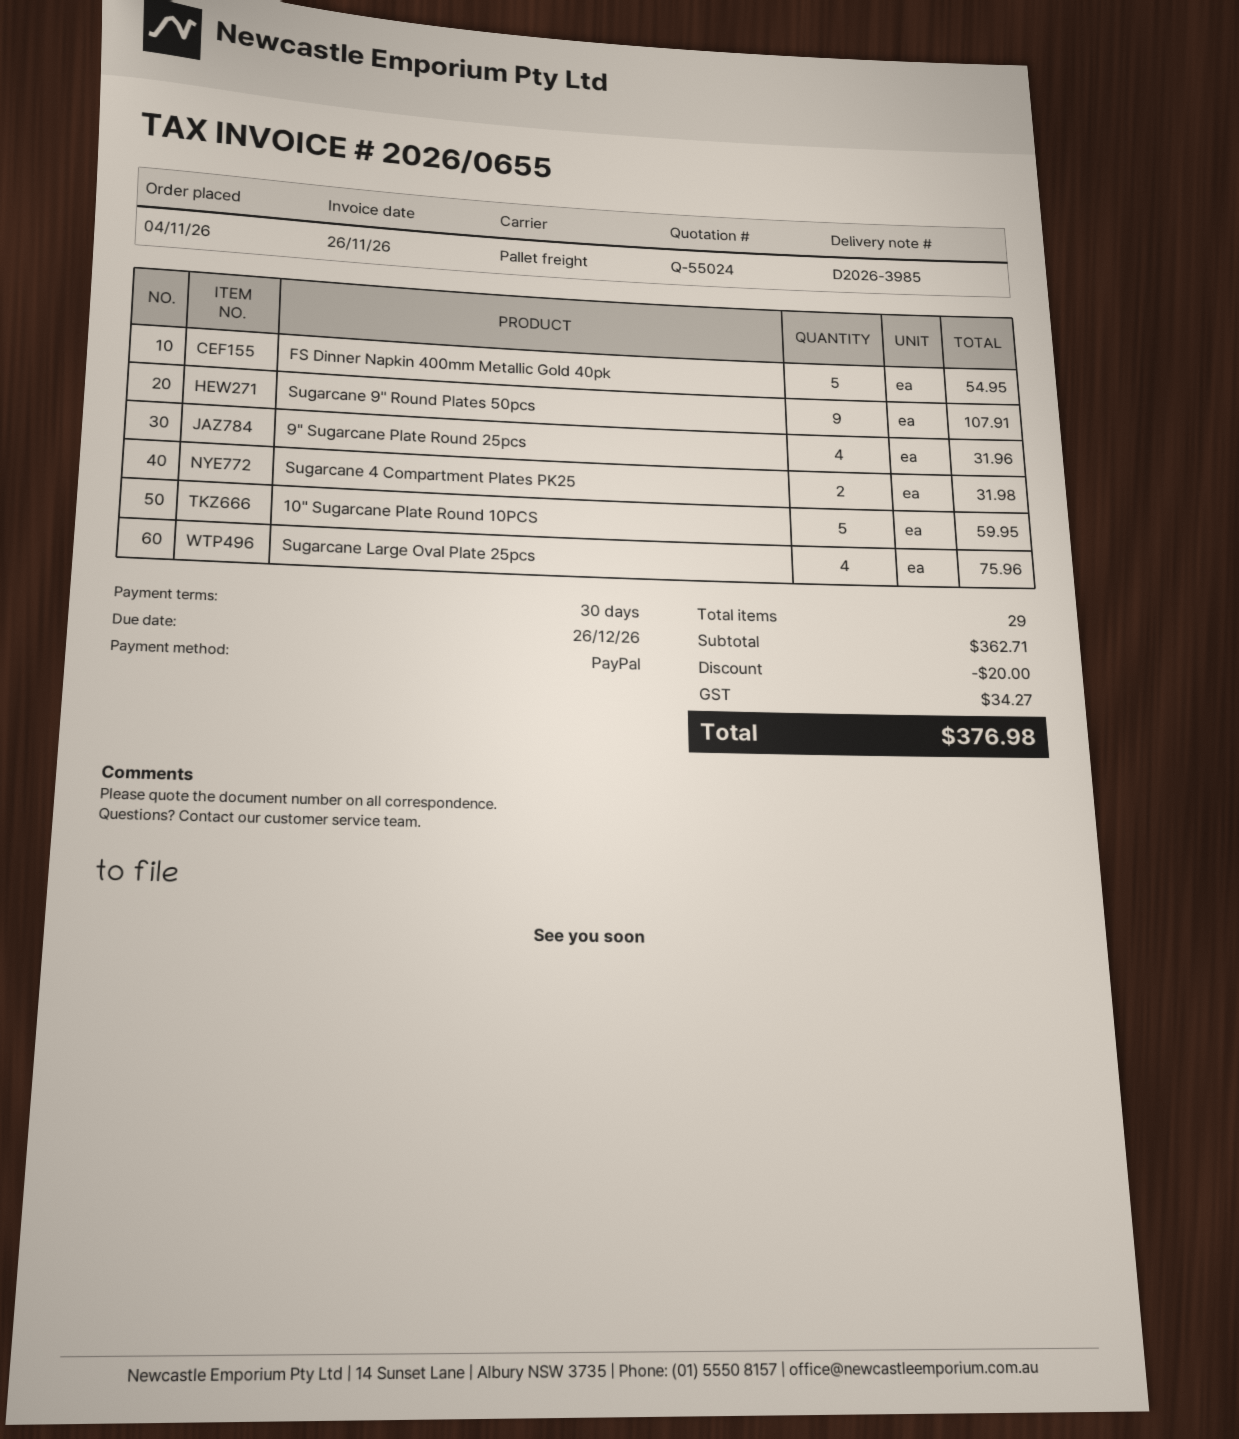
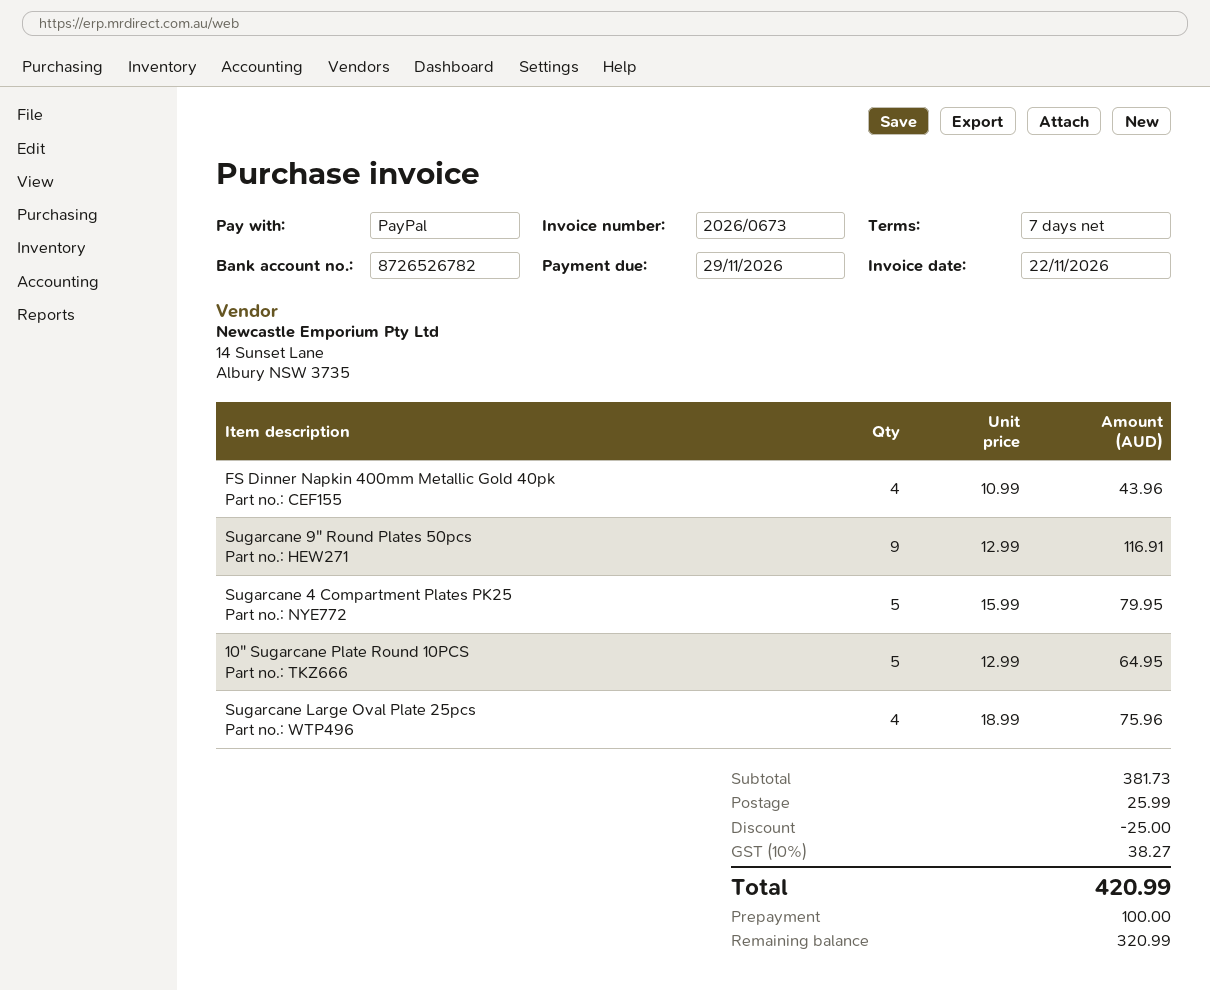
invoice number: 2026/0655 -> 2026/0673
invoice date: 2026-11-26 -> 2026-11-22
payment terms: 30 days -> 7 days
due date: 2026-12-26 -> 2026-11-29
FS Dinner Napkin 400mm Metallic Gold 40pk: 5 for 54.95 -> 4 for 43.96
Sugarcane 9" Round Plates 50pcs: 9 for 107.91 -> 9 for 116.91
9" Sugarcane Plate Round 25pcs: 4 for 31.96 -> none
Sugarcane 4 Compartment Plates PK25: 2 for 31.98 -> 5 for 79.95
10" Sugarcane Plate Round 10PCS: 5 for 59.95 -> 5 for 64.95
subtotal: 362.71 -> 381.73
discount: 20.00 -> 25.00
shipping: none -> 25.99
tax: 34.27 -> 38.27
total: 376.98 -> 420.99

